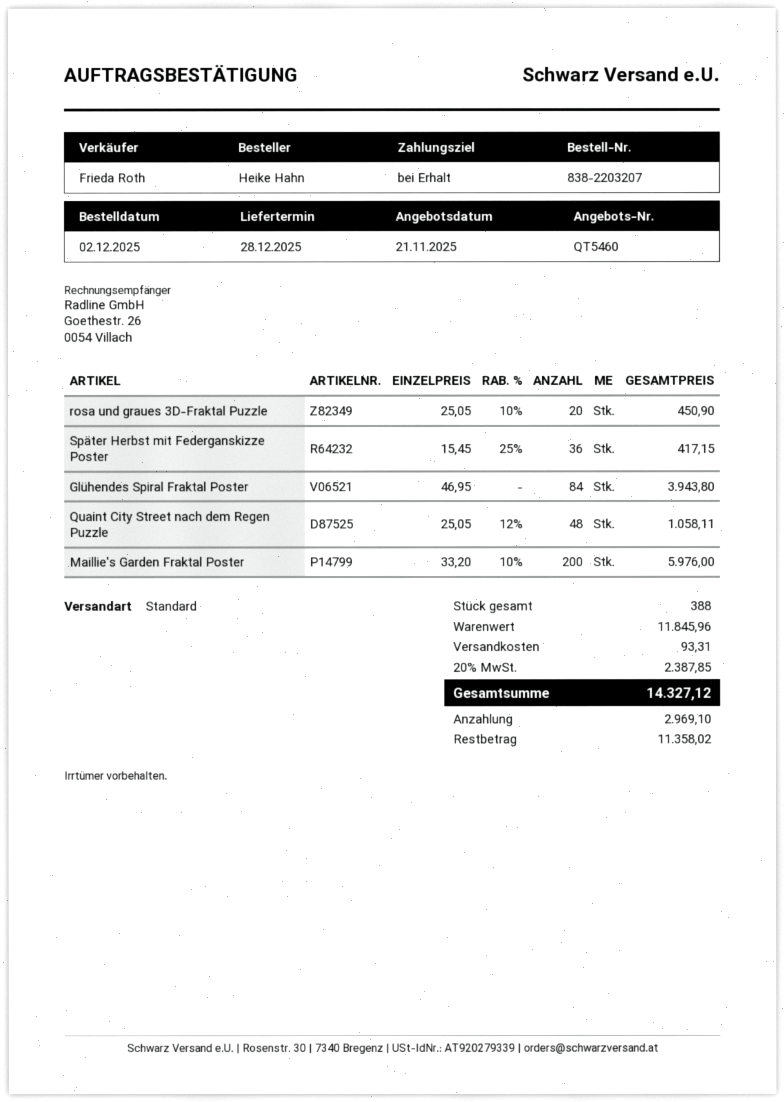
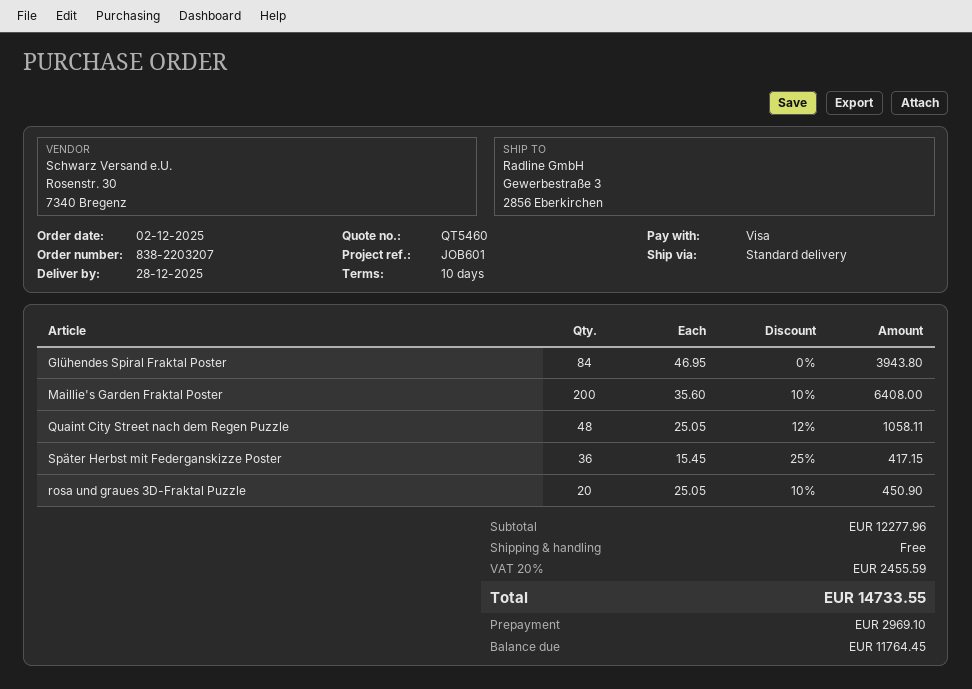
payment terms: on receipt -> 10 days
Maillie's Garden Fraktal Poster: 200 x 33.20 - 10% = 5976.00 -> 200 x 35.60 - 10% = 6408.00
subtotal: 11845.96 -> 12277.96
shipping: 93.31 -> 0.00
tax: 20% = 2387.85 -> 20% = 2455.59
total: 14327.12 -> 14733.55
balance: 11358.02 -> 11764.45

